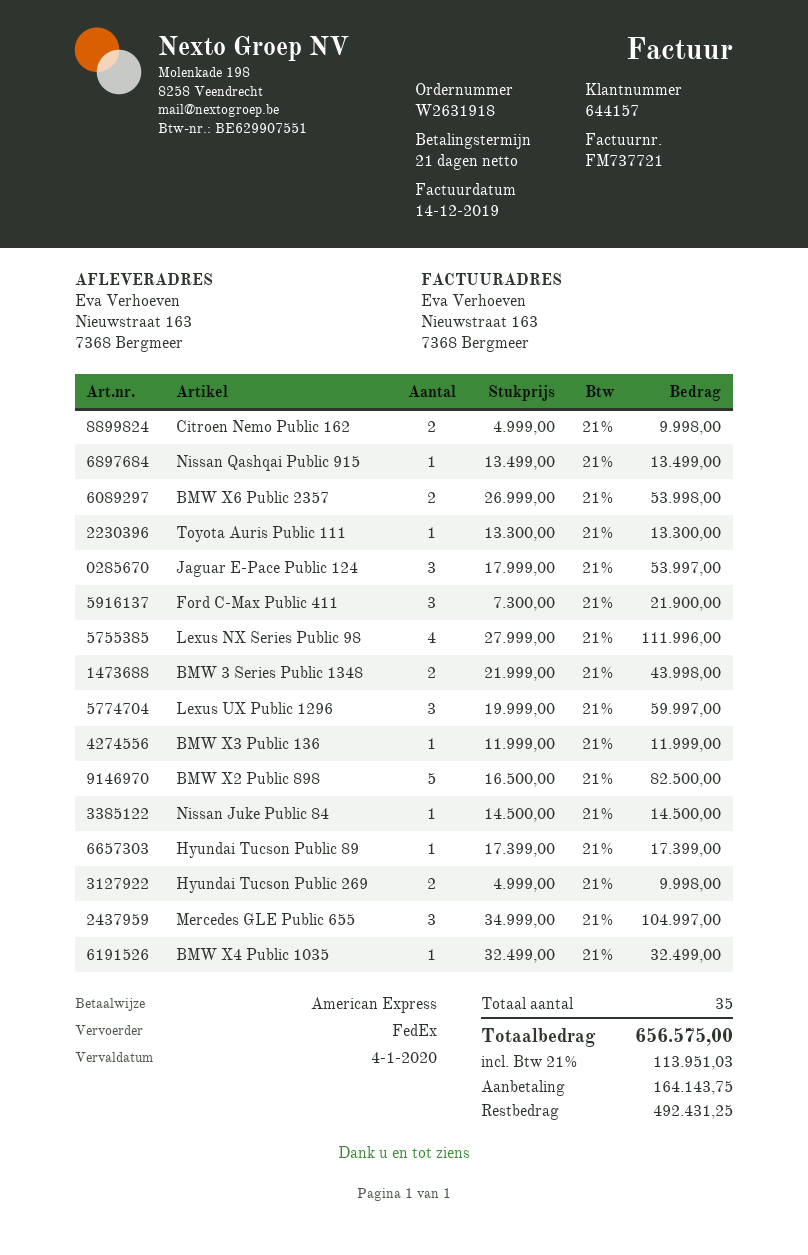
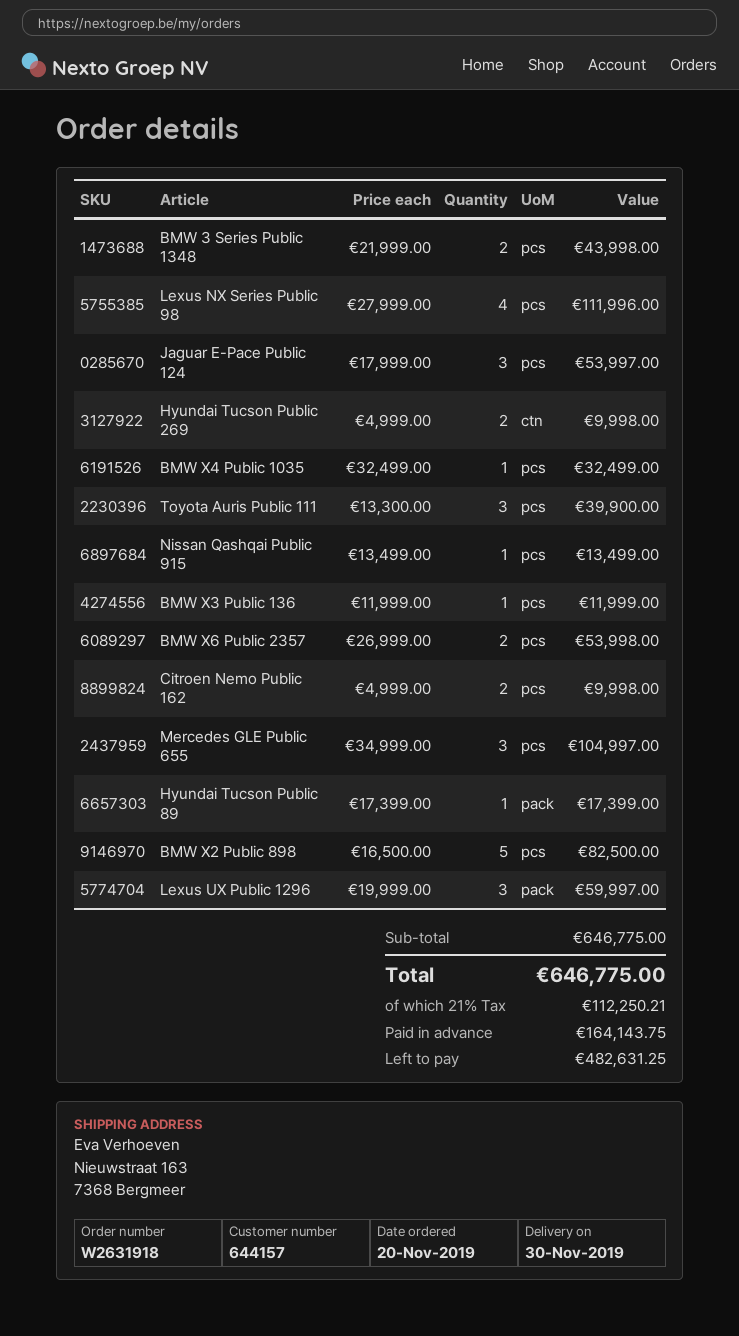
Toyota Auris Public 111: 1 x 13300.00 = 13300.00 -> 3 x 13300.00 = 39900.00
Ford C-Max Public 411: 3 x 7300.00 = 21900.00 -> none
Nissan Juke Public 84: 1 x 14500.00 = 14500.00 -> none
tax: 21% = 113951.03 -> 21% = 112250.21
total: 656575.00 -> 646775.00
balance: 492431.25 -> 482631.25

